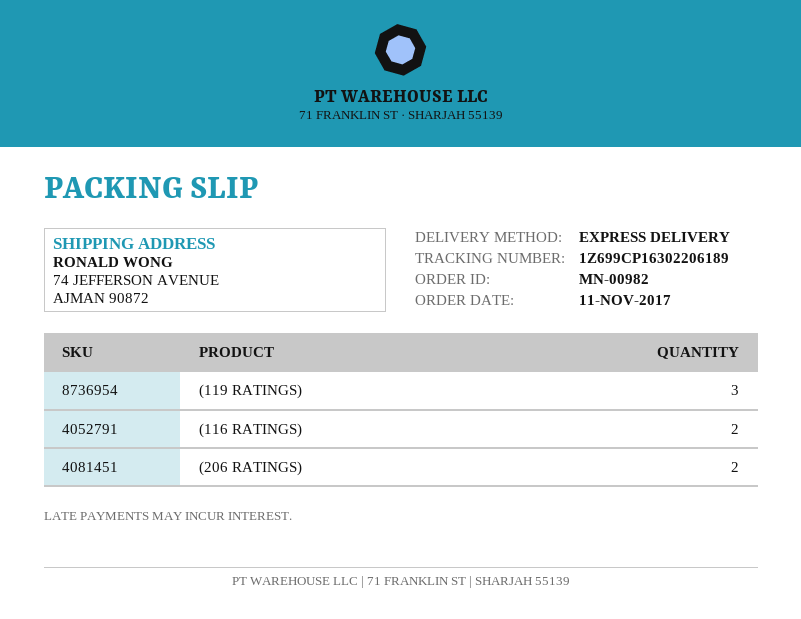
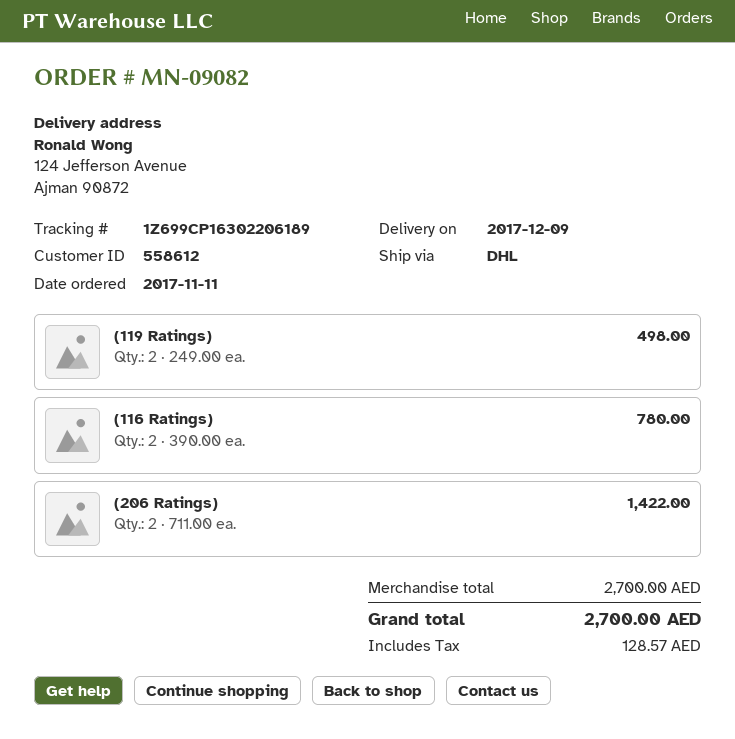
order number: MN-00982 -> MN-09082
shipping method: express -> DHL
ship to: 74 JEFFERSON AVENUE, AJMAN 90872 -> 124 Jefferson Avenue, Ajman 90872
(119 RATINGS): 3 -> 2

